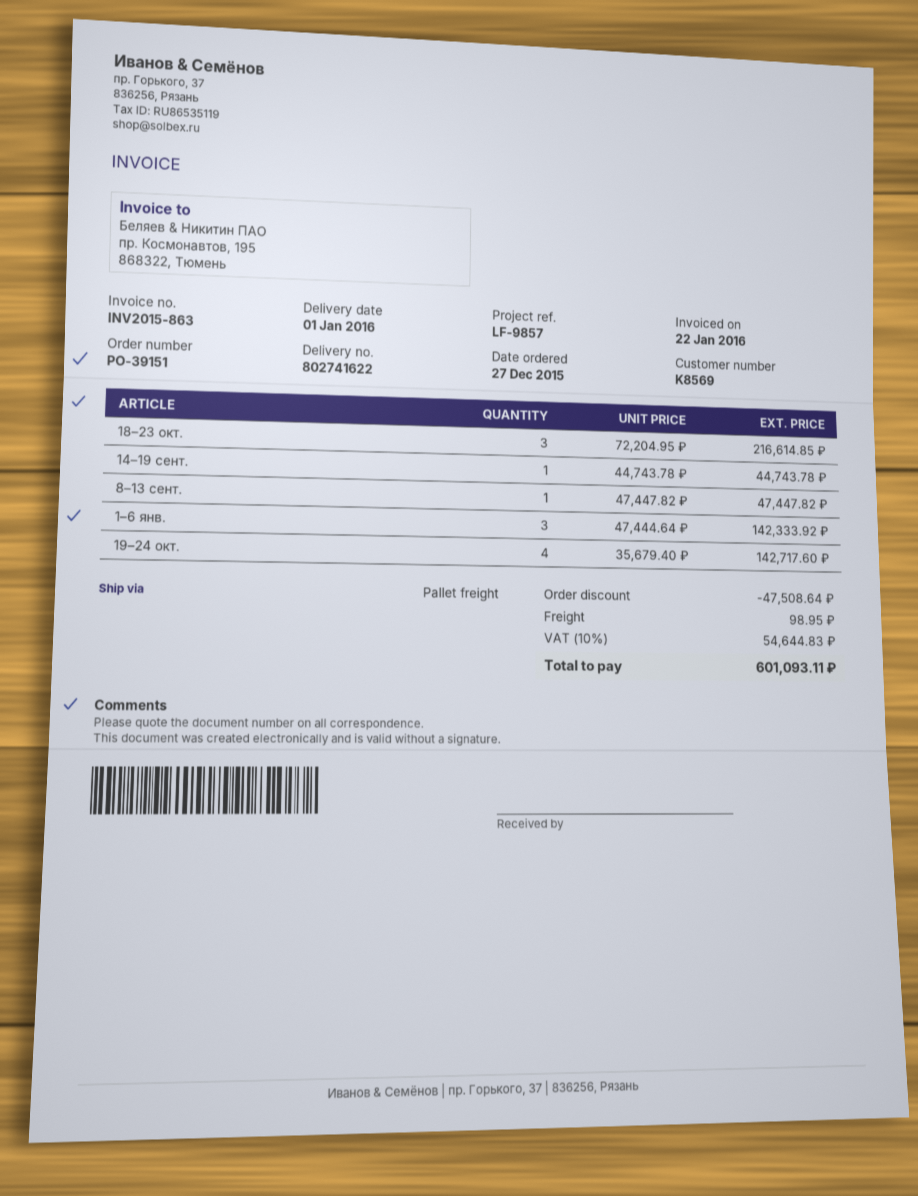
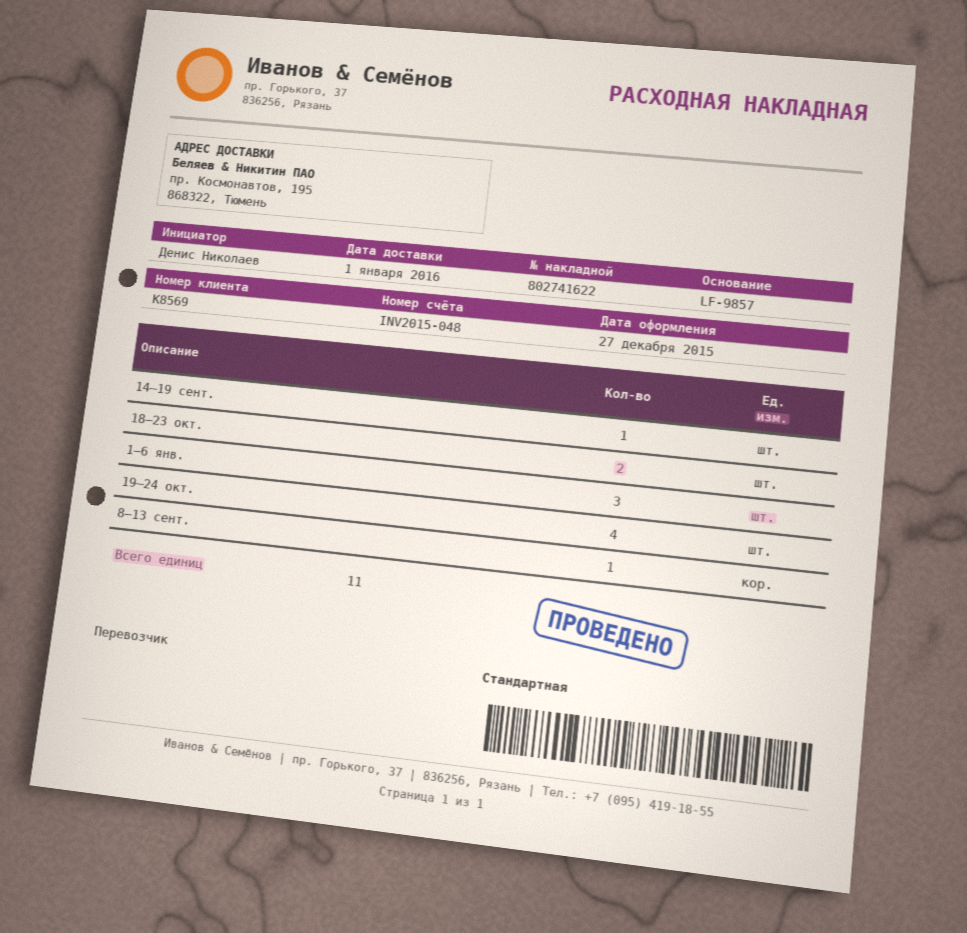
invoice number: INV2015-863 -> INV2015-048
shipping method: pallet freight -> standard
18–23 окт.: 3 -> 2

